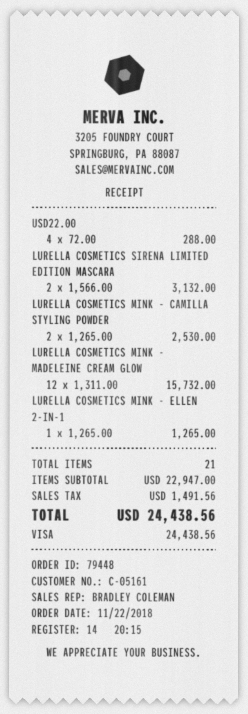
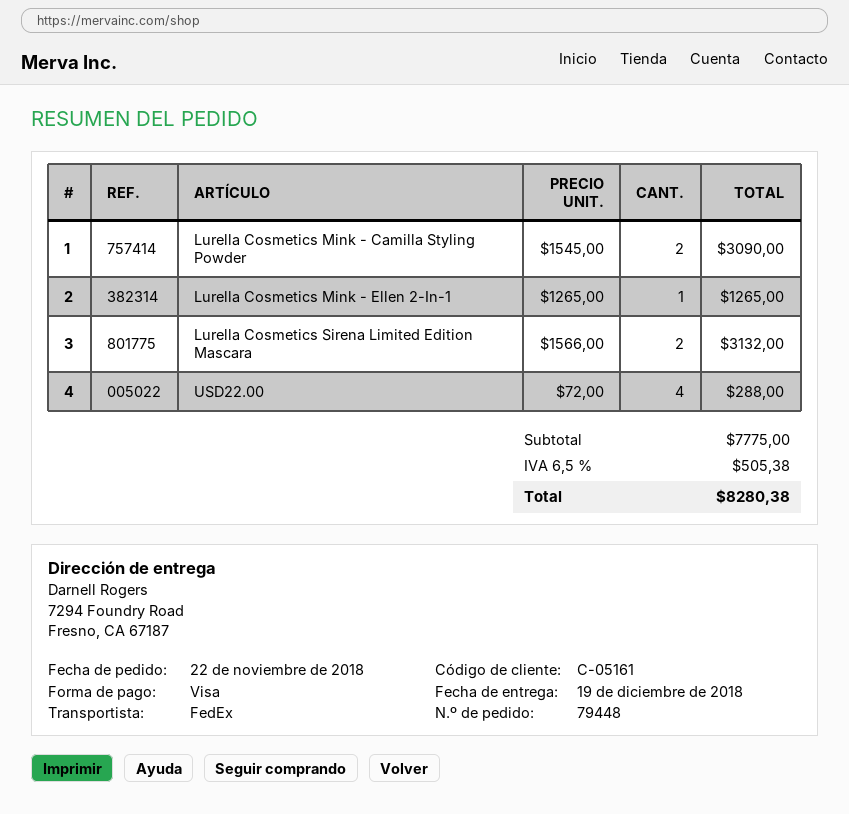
LURELLA COSMETICS MINK - CAMILLA STYLING POWDER: 2 x 1265.00 = 2530.00 -> 2 x 1545.00 = 3090.00
LURELLA COSMETICS MINK - MADELEINE CREAM GLOW: 12 x 1311.00 = 15732.00 -> none
subtotal: 22947.00 -> 7775.00
tax: 1491.56 -> 505.38
total: 24438.56 -> 8280.38

